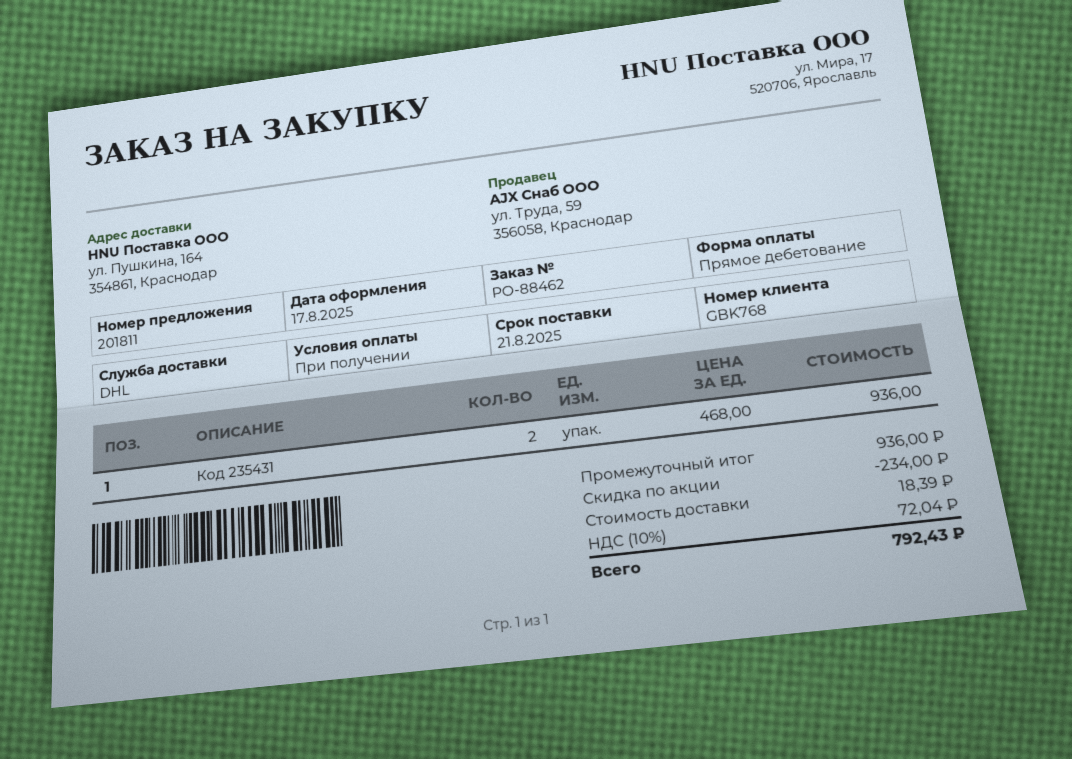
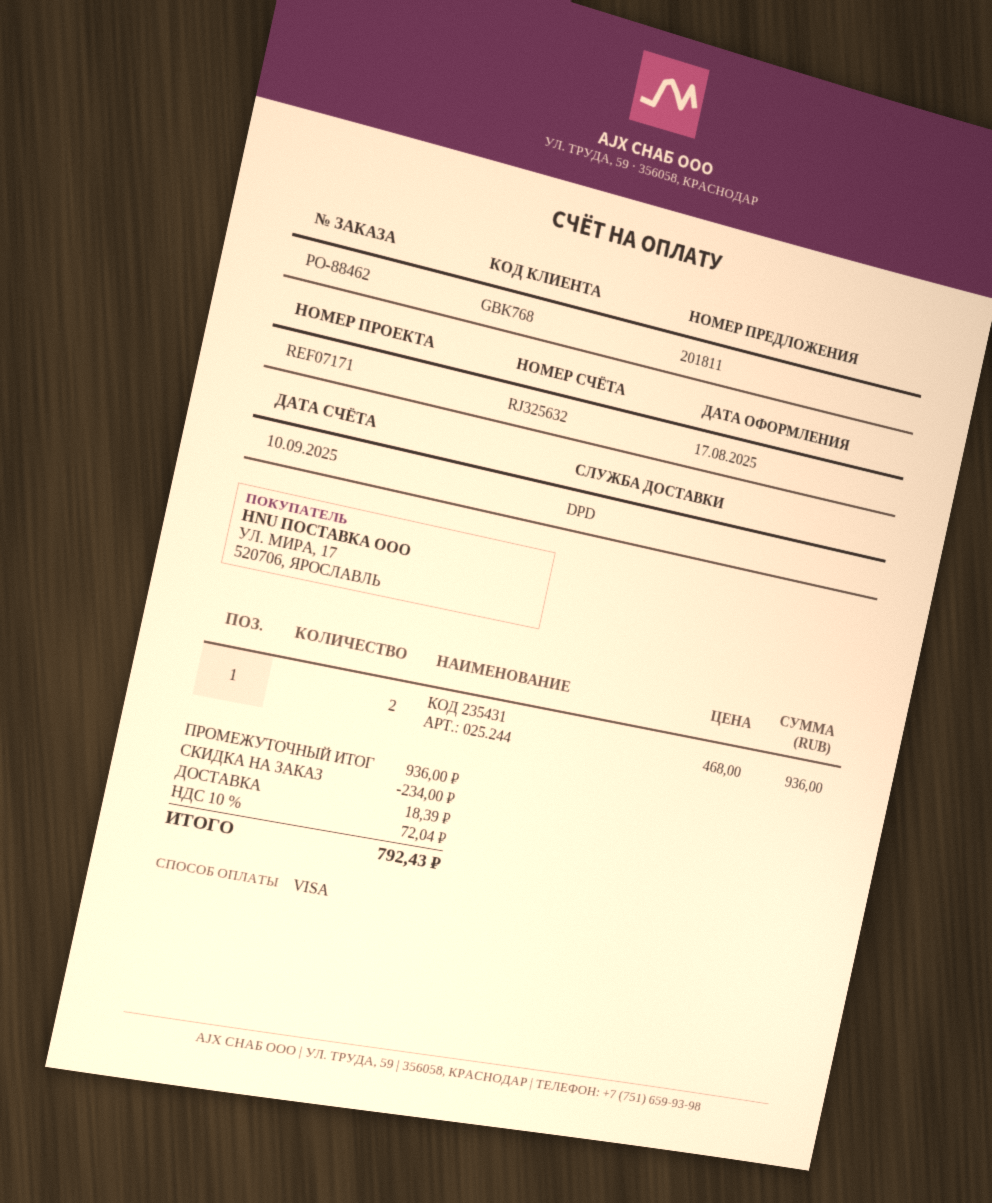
payment method: direct debit -> Visa
shipping method: DHL -> DPD

